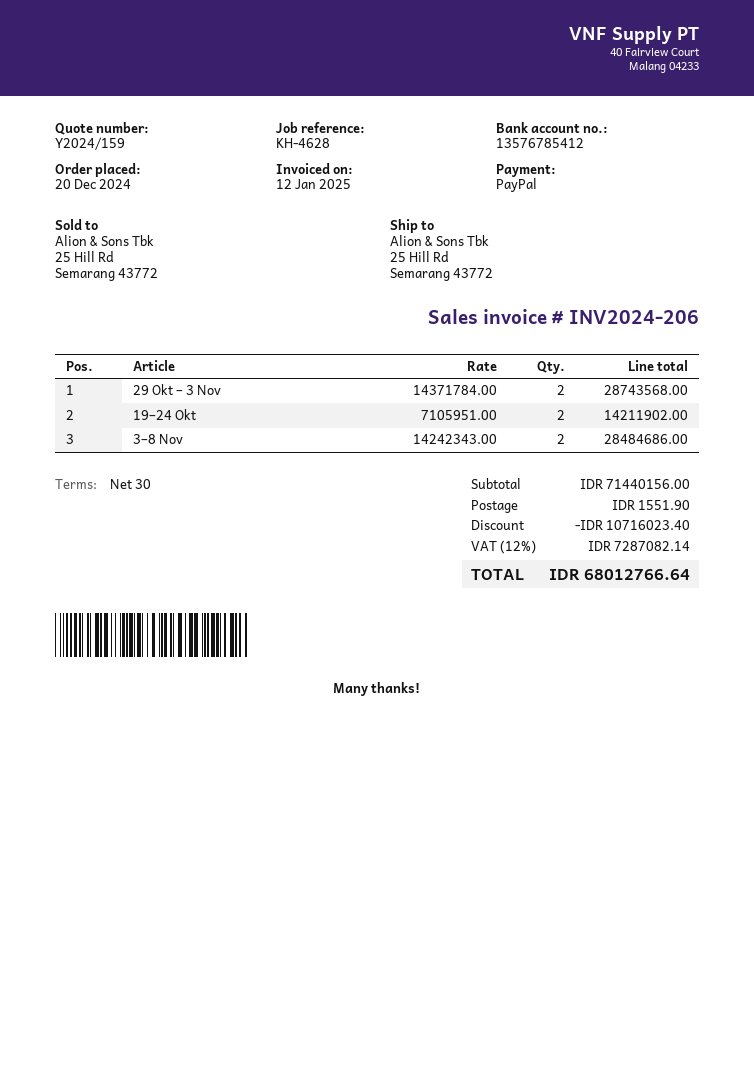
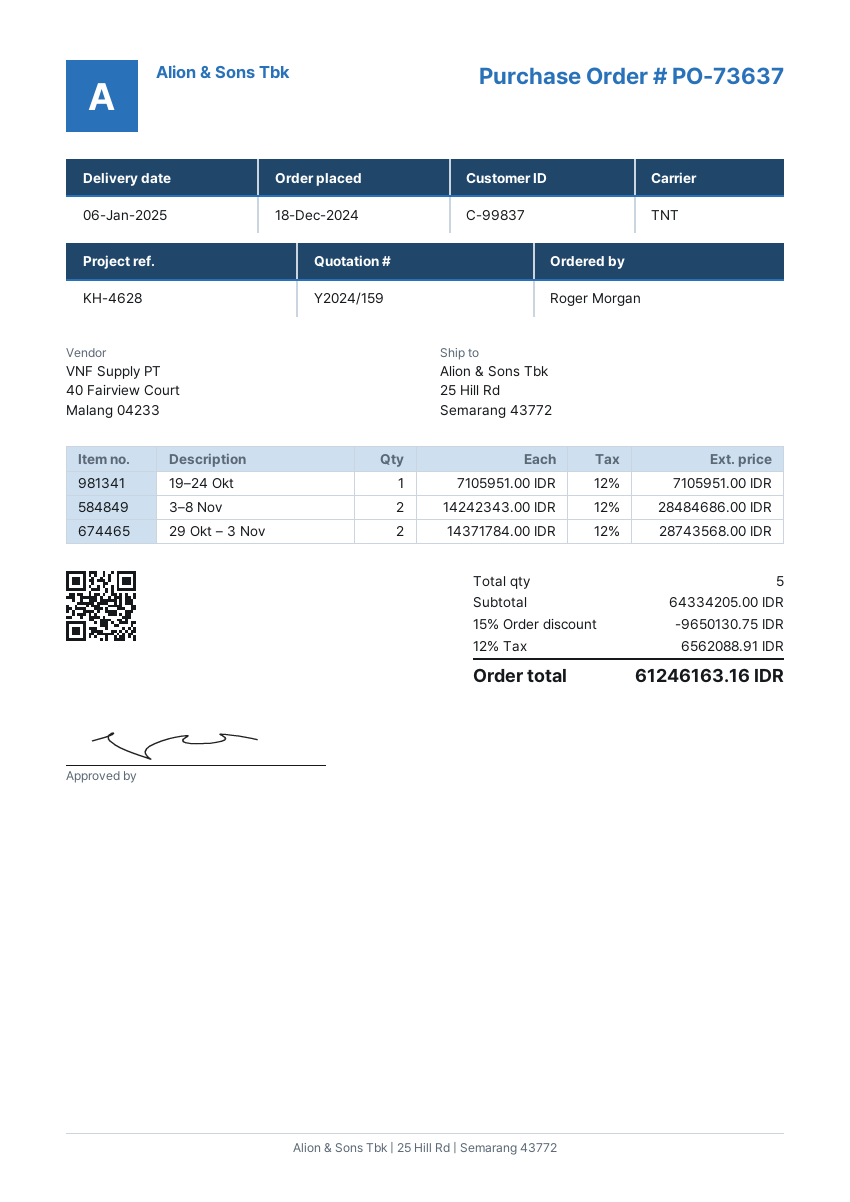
order date: 2024-12-20 -> 2024-12-18
19–24 Okt: 2 x 7105951.00 = 14211902.00 -> 1 x 7105951.00 = 7105951.00
subtotal: 71440156.00 -> 64334205.00
discount: 10716023.40 -> 9650130.75
shipping: 1551.90 -> none
tax: 12% = 7287082.14 -> 12% = 6562088.91
total: 68012766.64 -> 61246163.16

